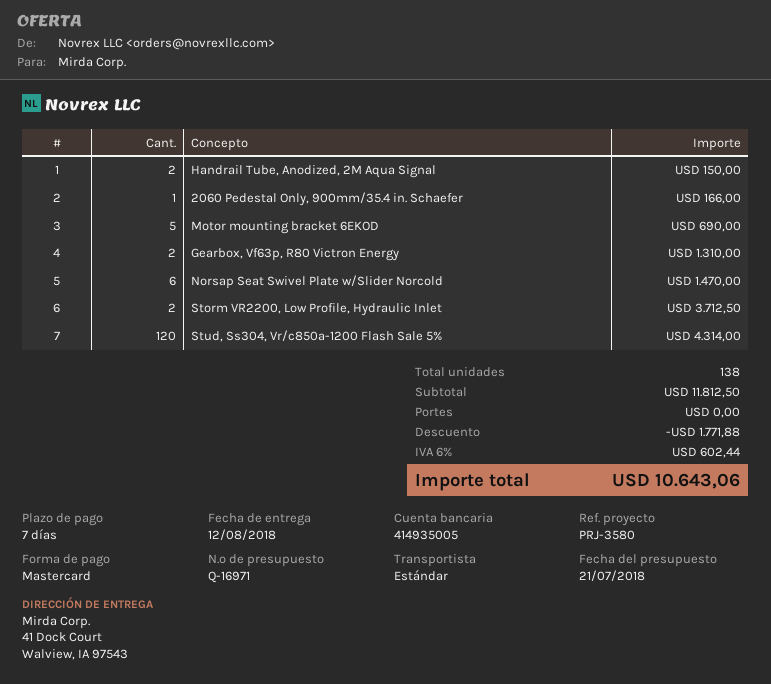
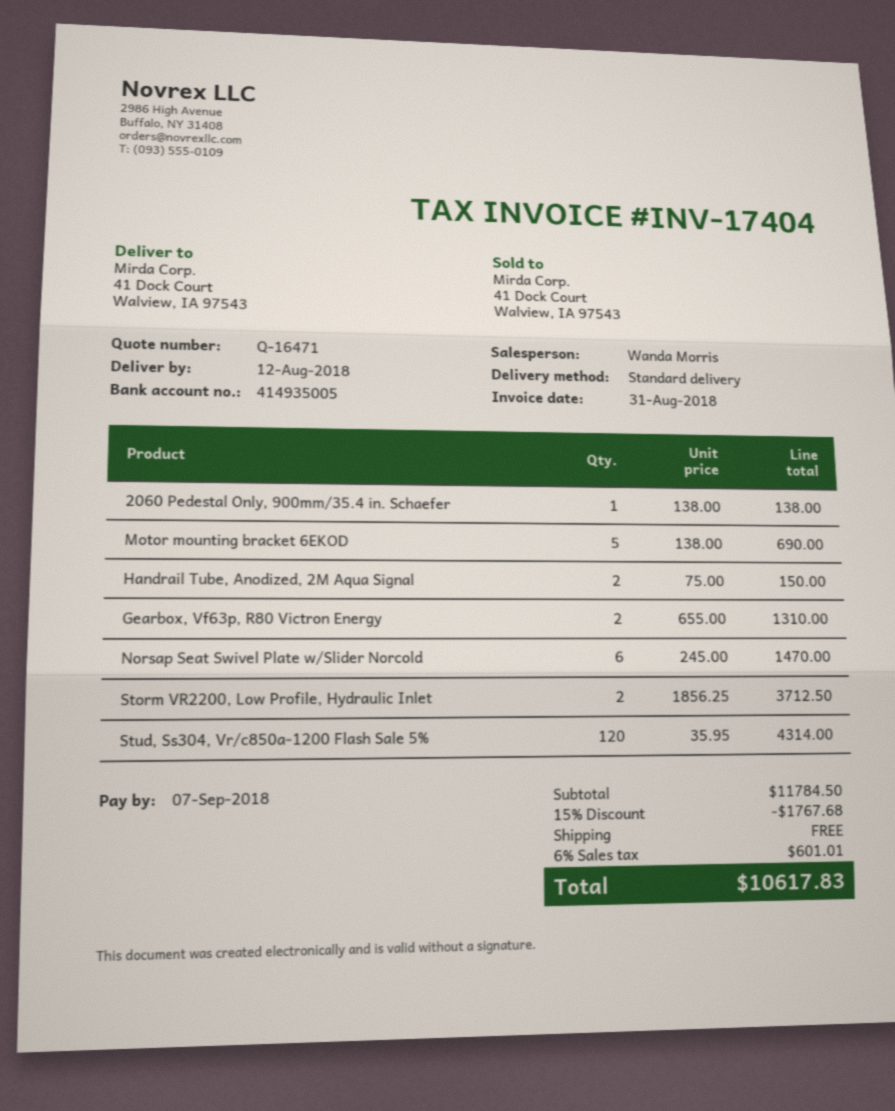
quote number: Q-16971 -> Q-16471
2060 Pedestal Only, 900mm/35.4 in. Schaefer: 1 for 166.00 -> 1 for 138.00
subtotal: 11812.50 -> 11784.50
discount: 1771.88 -> 1767.68
tax: 6% = 602.44 -> 6% = 601.01
total: 10643.06 -> 10617.83

